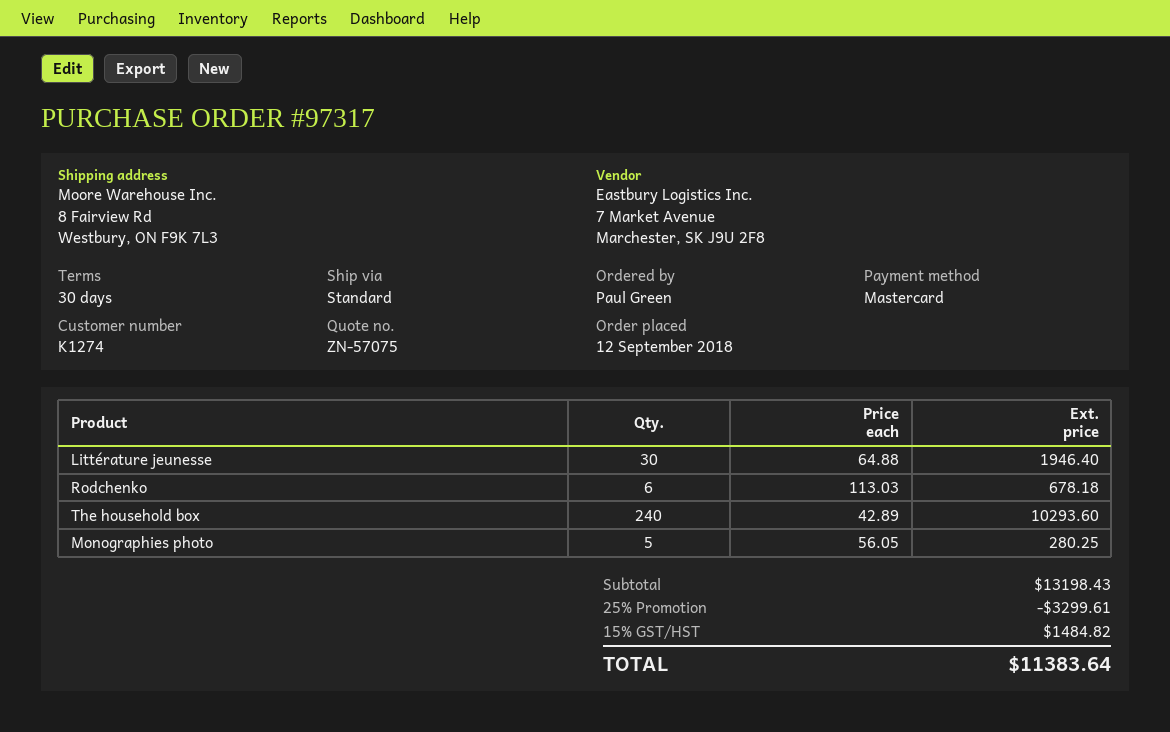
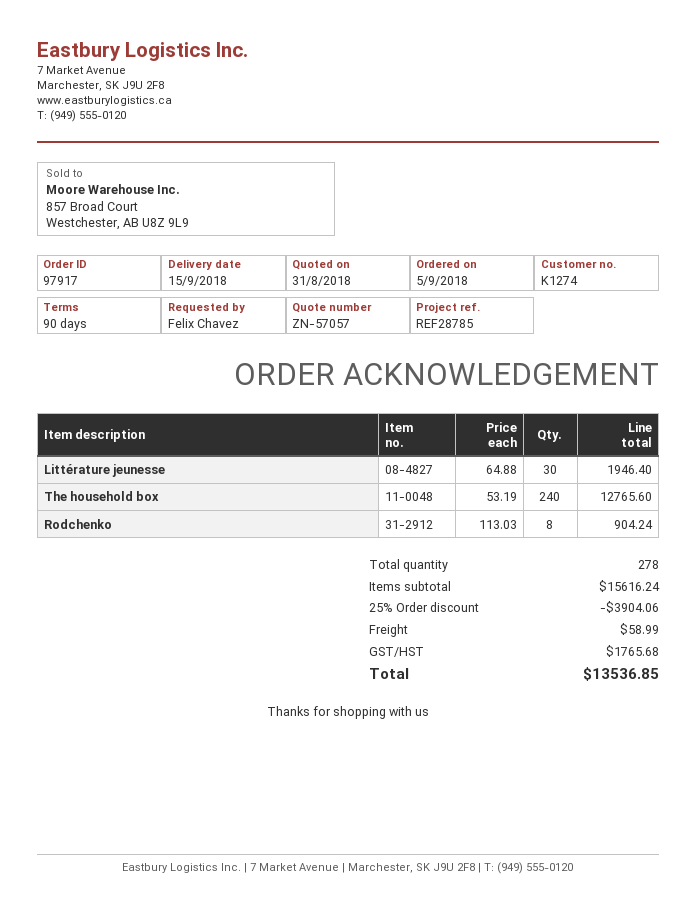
quote number: ZN-57075 -> ZN-57057
order number: 97317 -> 97917
order date: 2018-09-12 -> 2018-09-05
payment terms: 30 days -> 90 days
ordered by: Paul Green -> Felix Chavez
Rodchenko: 6 x 113.03 = 678.18 -> 8 x 113.03 = 904.24
The household box: 240 x 42.89 = 10293.60 -> 240 x 53.19 = 12765.60
Monographies photo: 5 x 56.05 = 280.25 -> none
subtotal: 13198.43 -> 15616.24
discount: 25% = 3299.61 -> 25% = 3904.06
shipping: none -> 58.99
tax: 1484.82 -> 1765.68
total: 11383.64 -> 13536.85

